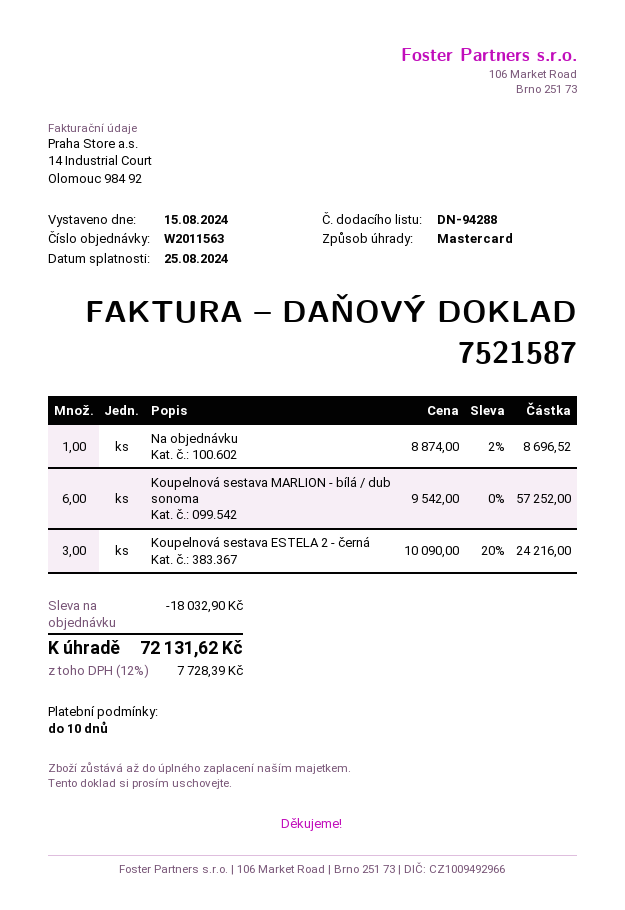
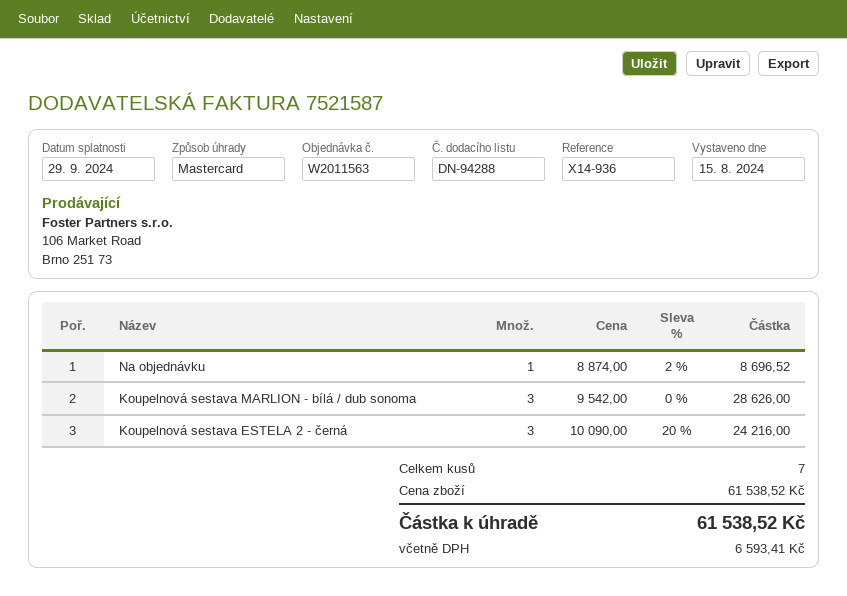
due date: 2024-08-25 -> 2024-09-29
Koupelnová sestava MARLION - bílá / dub sonoma: 6 x 9542.00 = 57252.00 -> 3 x 9542.00 = 28626.00
discount: 18032.90 -> none
tax: 7728.39 -> 6593.41
total: 72131.62 -> 61538.52

